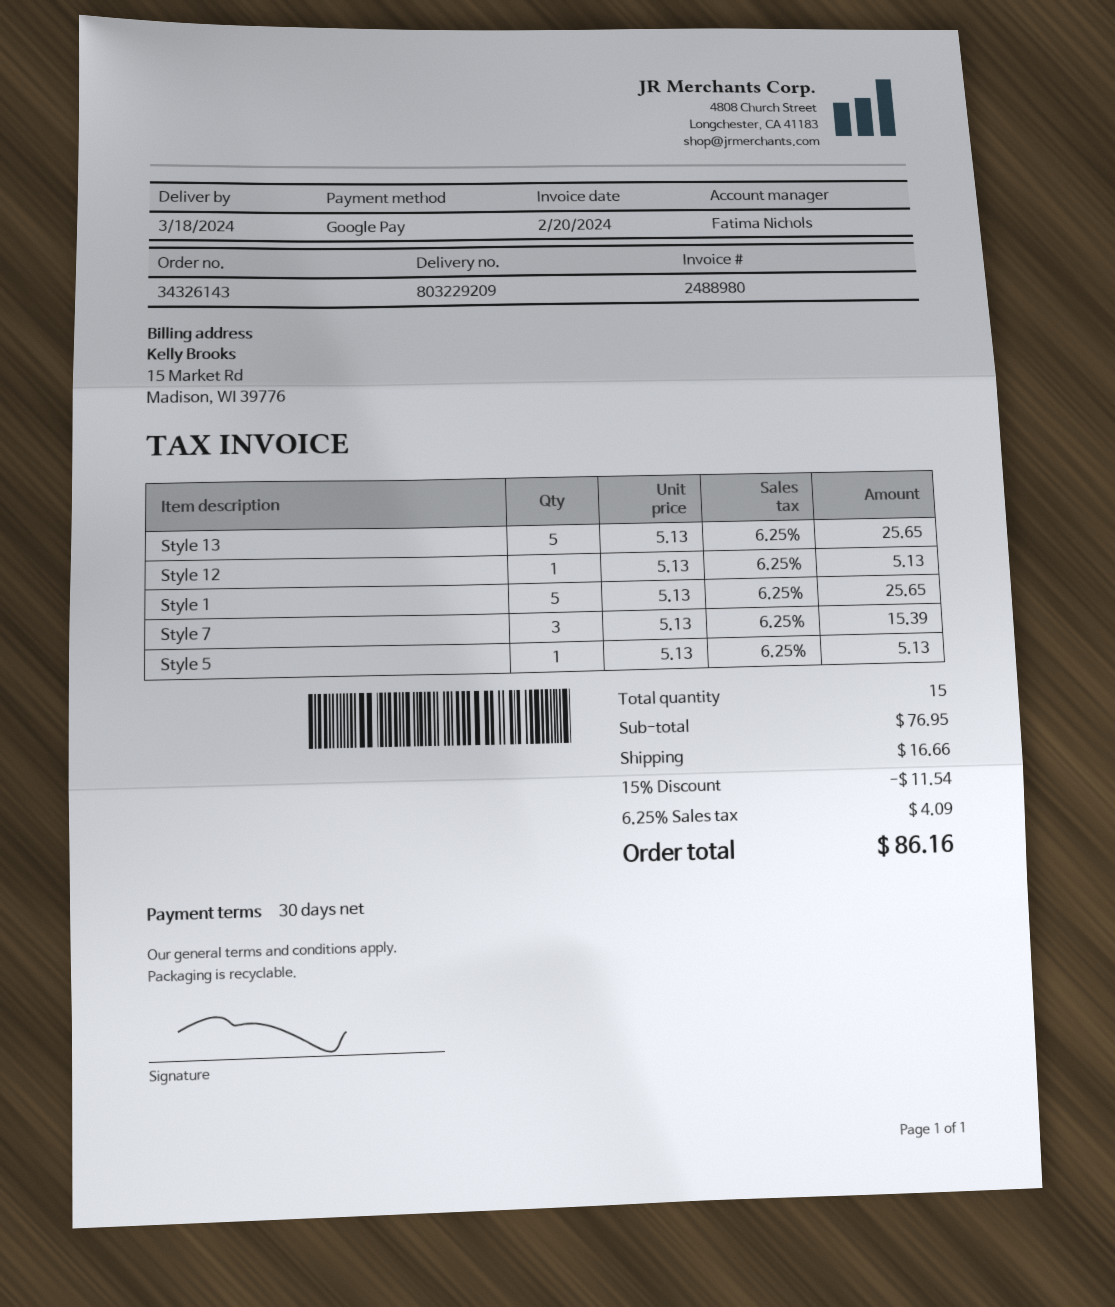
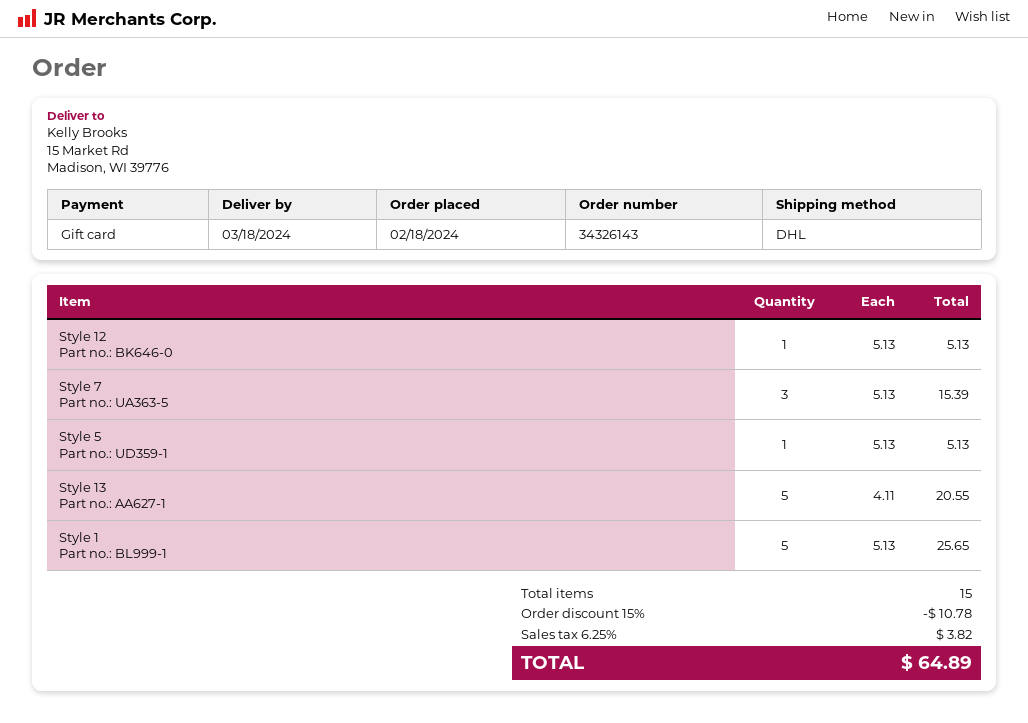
payment method: Google Pay -> gift card
Style 13: 5 x 5.13 = 25.65 -> 5 x 4.11 = 20.55
discount: 15% = 11.54 -> 15% = 10.78
shipping: 16.66 -> none
tax: 6.25% = 4.09 -> 6.25% = 3.82
total: 86.16 -> 64.89

